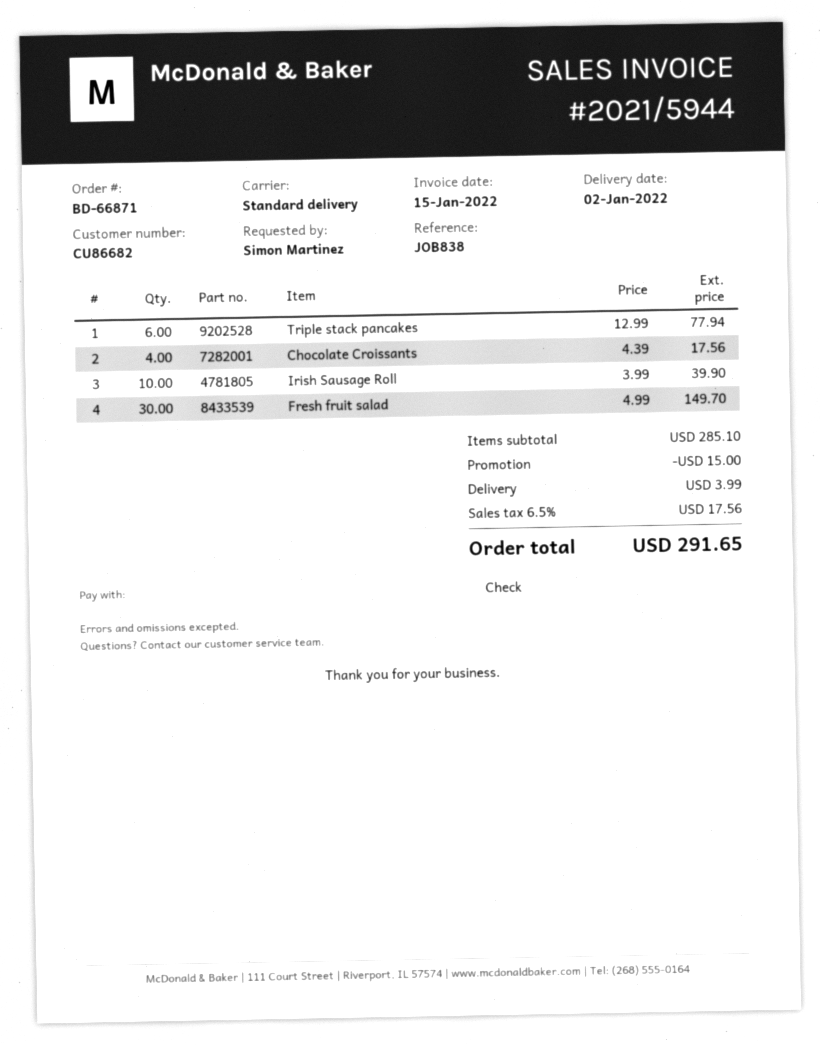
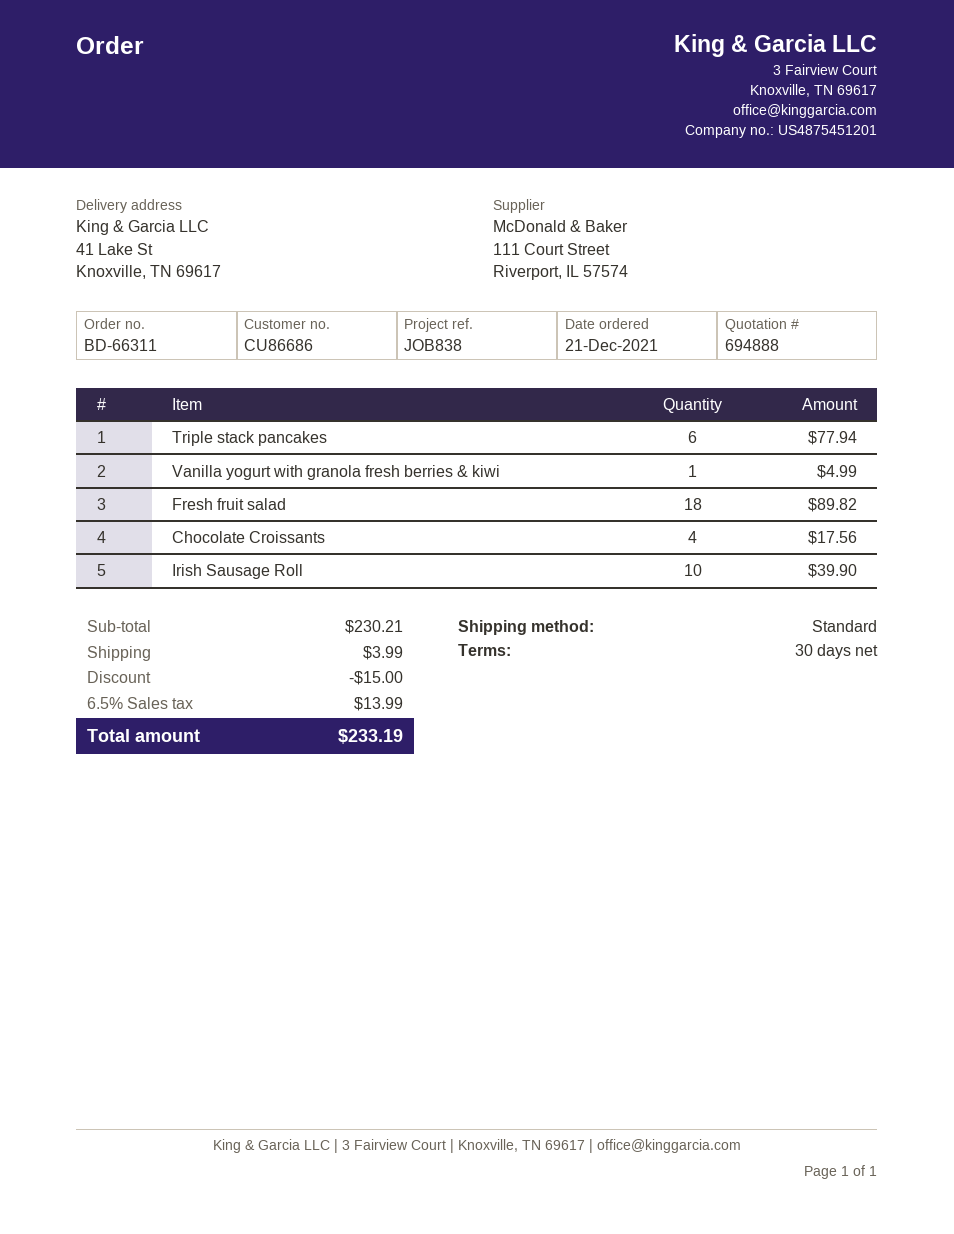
order number: BD-66871 -> BD-66311
customer number: CU86682 -> CU86686
Fresh fruit salad: 30 for 149.70 -> 18 for 89.82
Vanilla yogurt with granola fresh berries & kiwi: none -> 1 for 4.99
subtotal: 285.10 -> 230.21
tax: 6.5% = 17.56 -> 6.5% = 13.99
total: 291.65 -> 233.19

